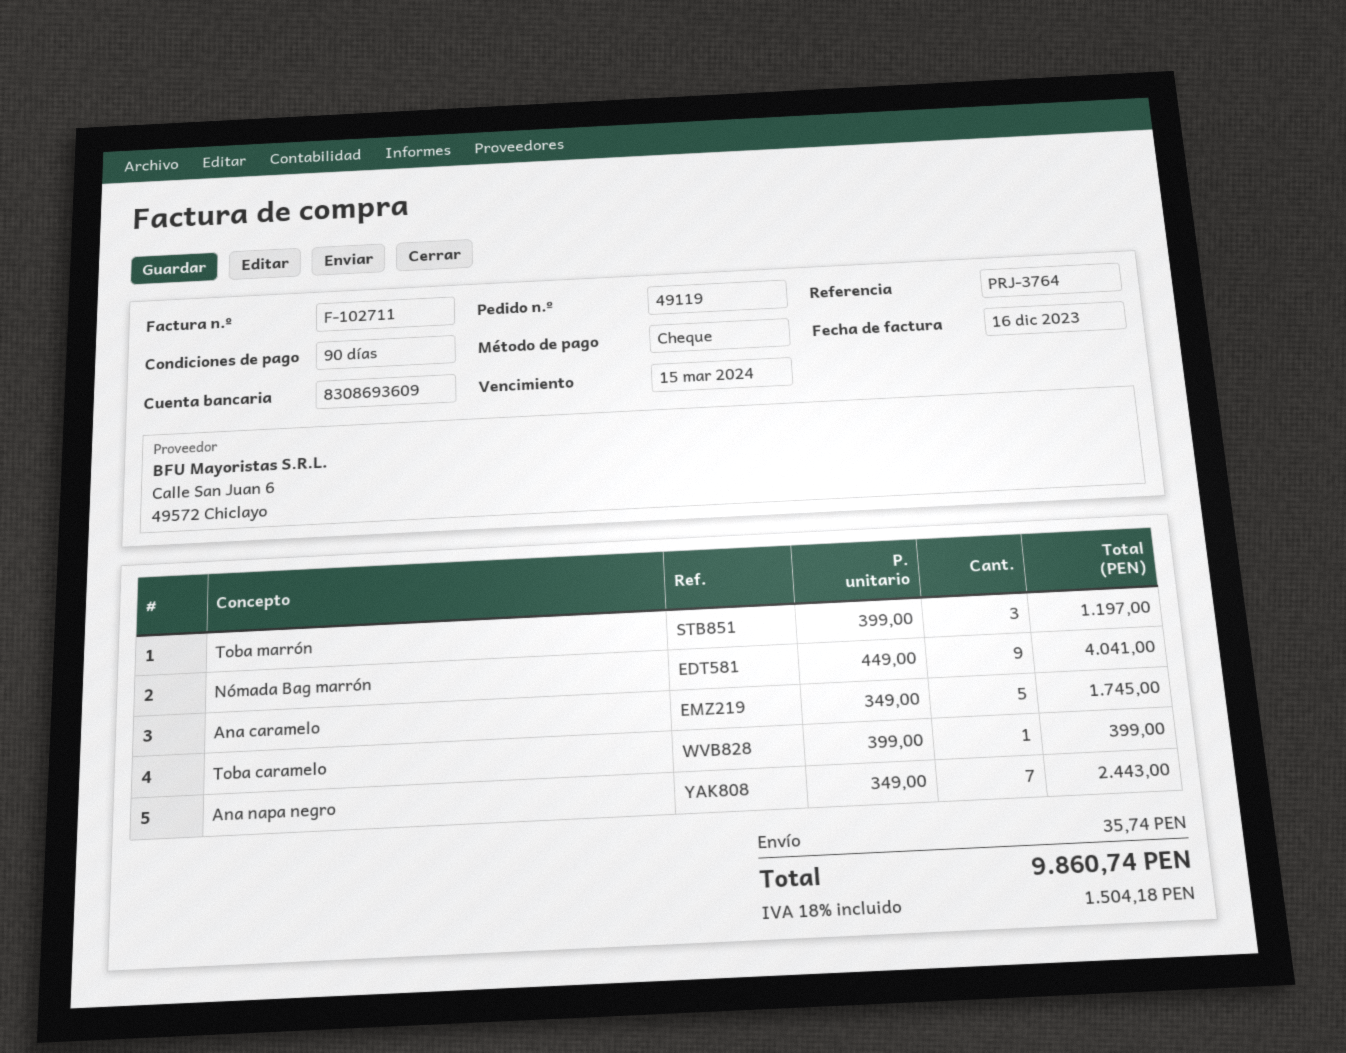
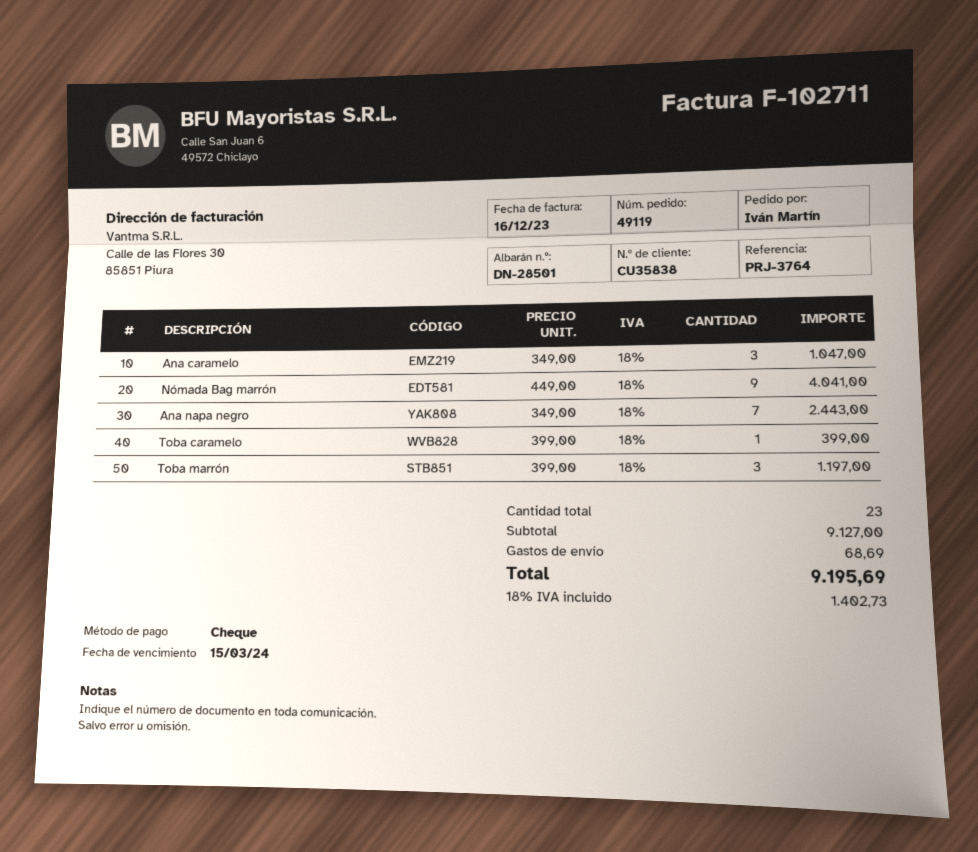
Ana caramelo: 5 x 349.00 = 1745.00 -> 3 x 349.00 = 1047.00
shipping: 35.74 -> 68.69
tax: 18% = 1504.18 -> 18% = 1402.73
total: 9860.74 -> 9195.69

